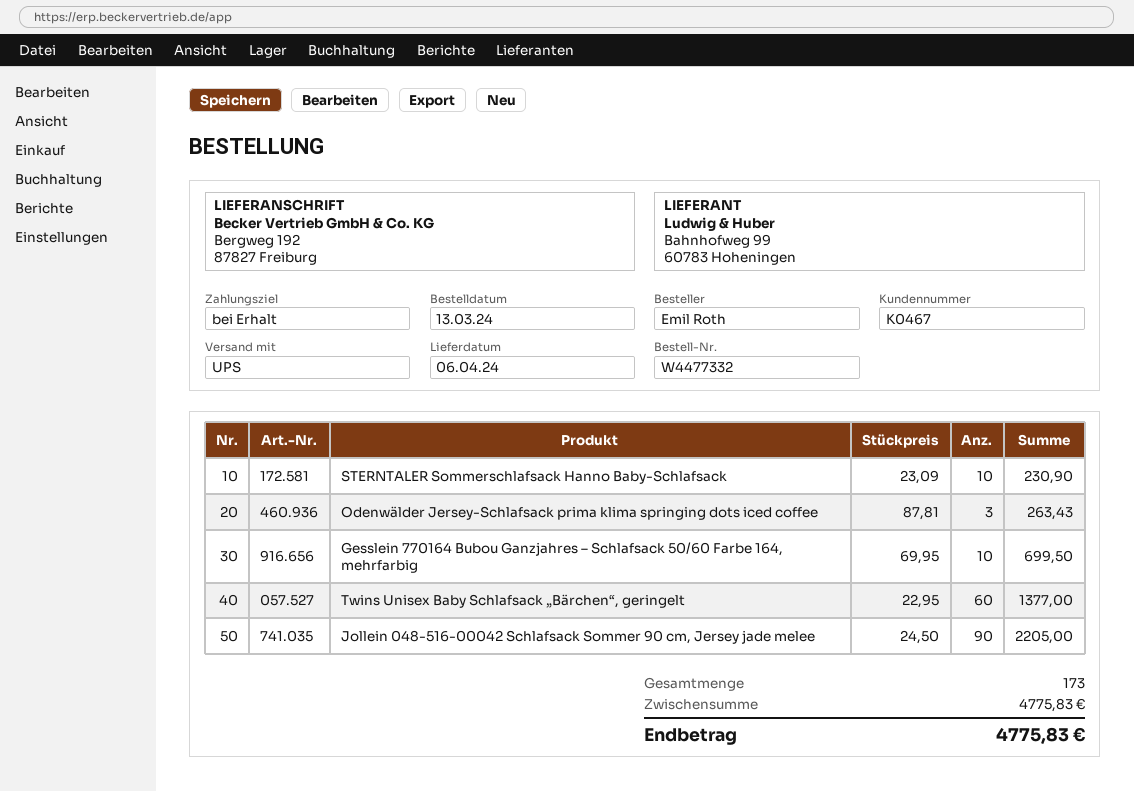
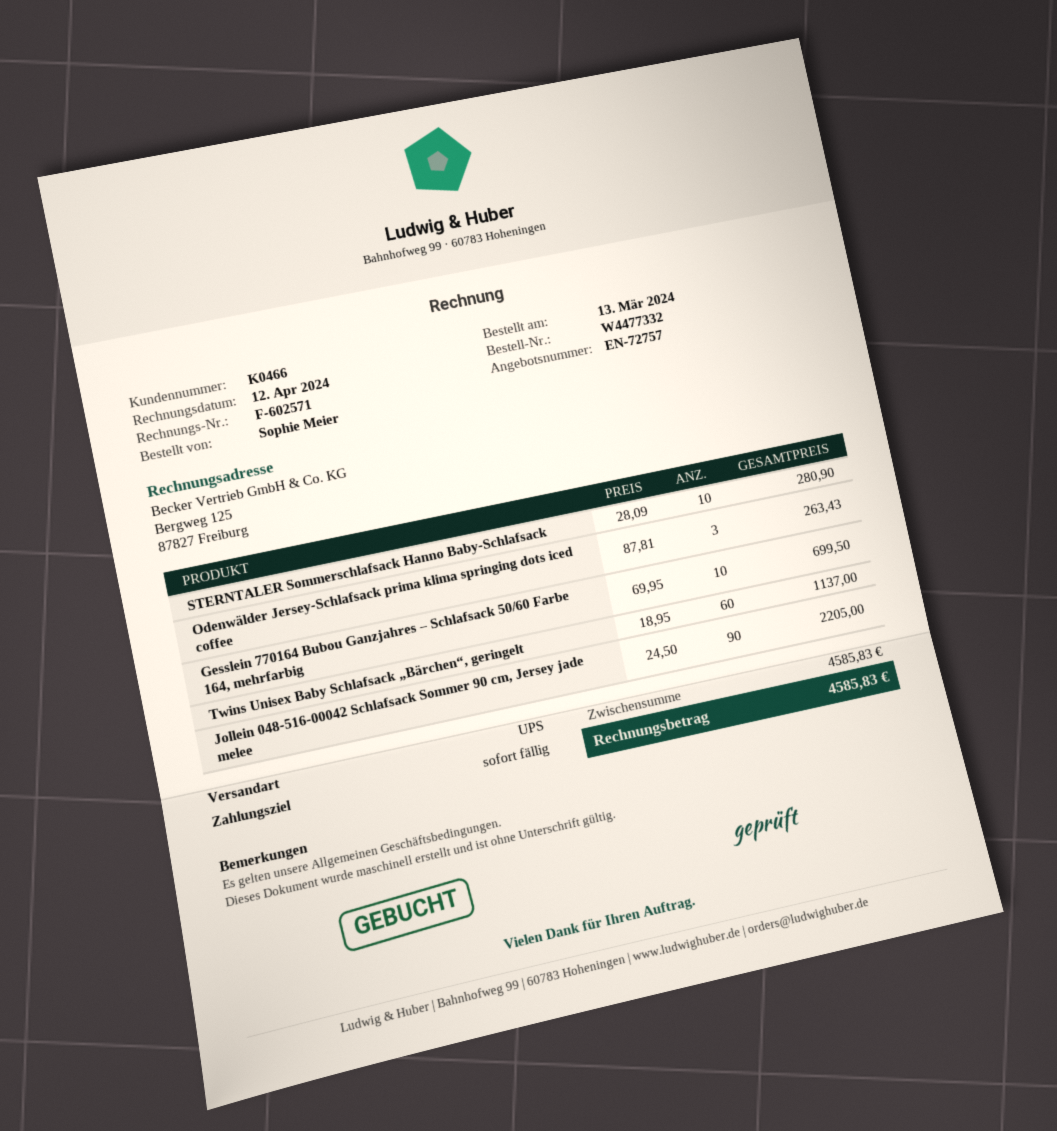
customer number: K0467 -> K0466
ordered by: Emil Roth -> Sophie Meier
STERNTALER Sommerschlafsack Hanno Baby-Schlafsack: 10 x 23.09 = 230.90 -> 10 x 28.09 = 280.90
Twins Unisex Baby Schlafsack „Bärchen“, geringelt: 60 x 22.95 = 1377.00 -> 60 x 18.95 = 1137.00
subtotal: 4775.83 -> 4585.83
total: 4775.83 -> 4585.83

